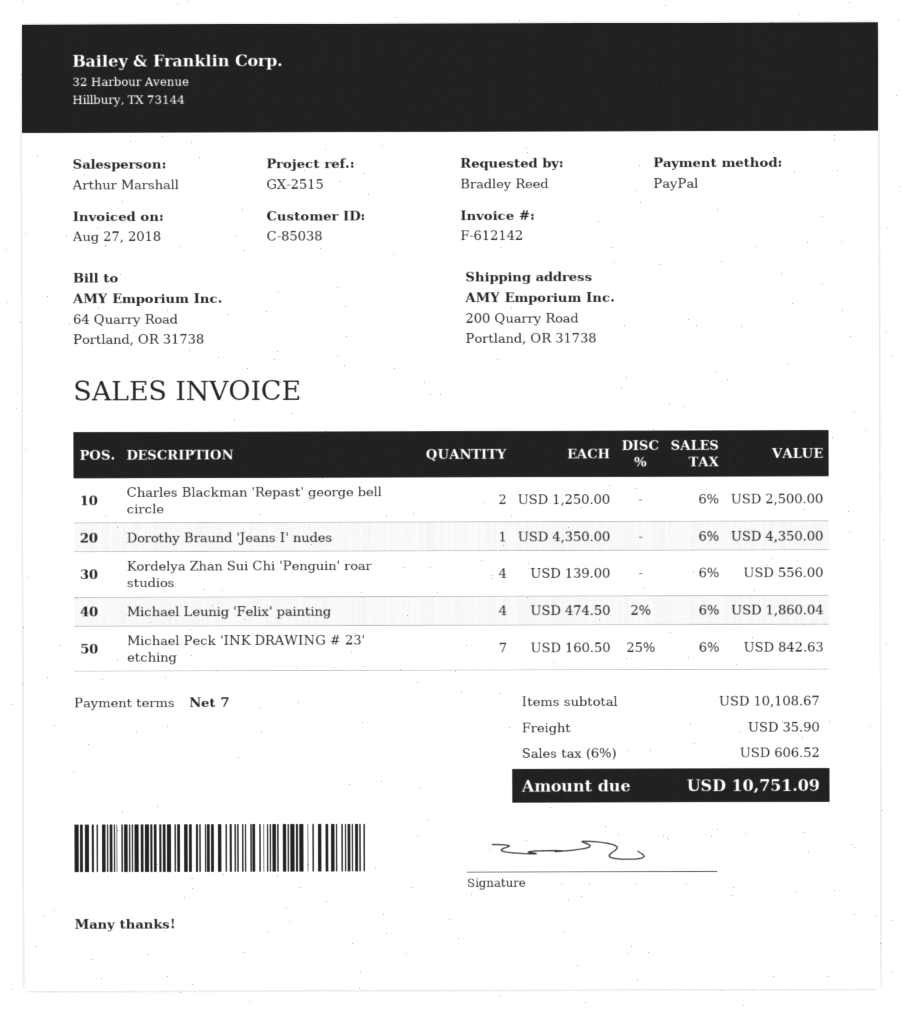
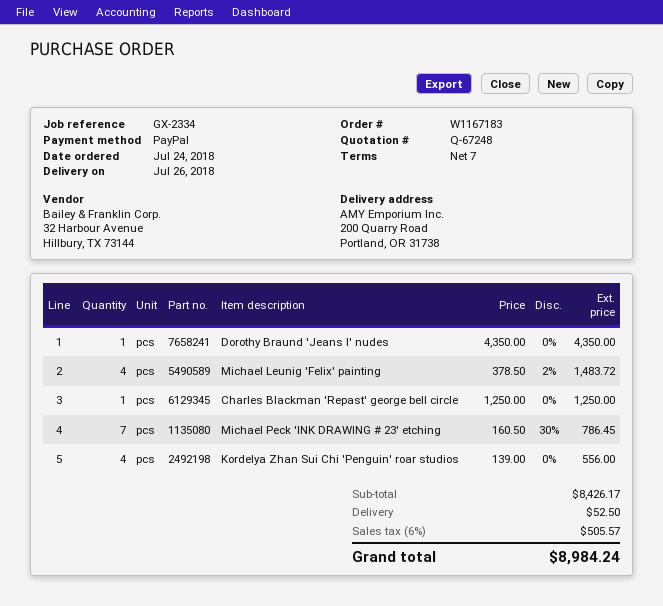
reference: GX-2515 -> GX-2334
Charles Blackman 'Repast' george bell circle: 2 x 1250.00 = 2500.00 -> 1 x 1250.00 = 1250.00
Michael Leunig 'Felix' painting: 4 x 474.50 - 2% = 1860.04 -> 4 x 378.50 - 2% = 1483.72
Michael Peck 'INK DRAWING # 23' etching: 7 x 160.50 - 25% = 842.63 -> 7 x 160.50 - 30% = 786.45
subtotal: 10108.67 -> 8426.17
shipping: 35.90 -> 52.50
tax: 6% = 606.52 -> 6% = 505.57
total: 10751.09 -> 8984.24

